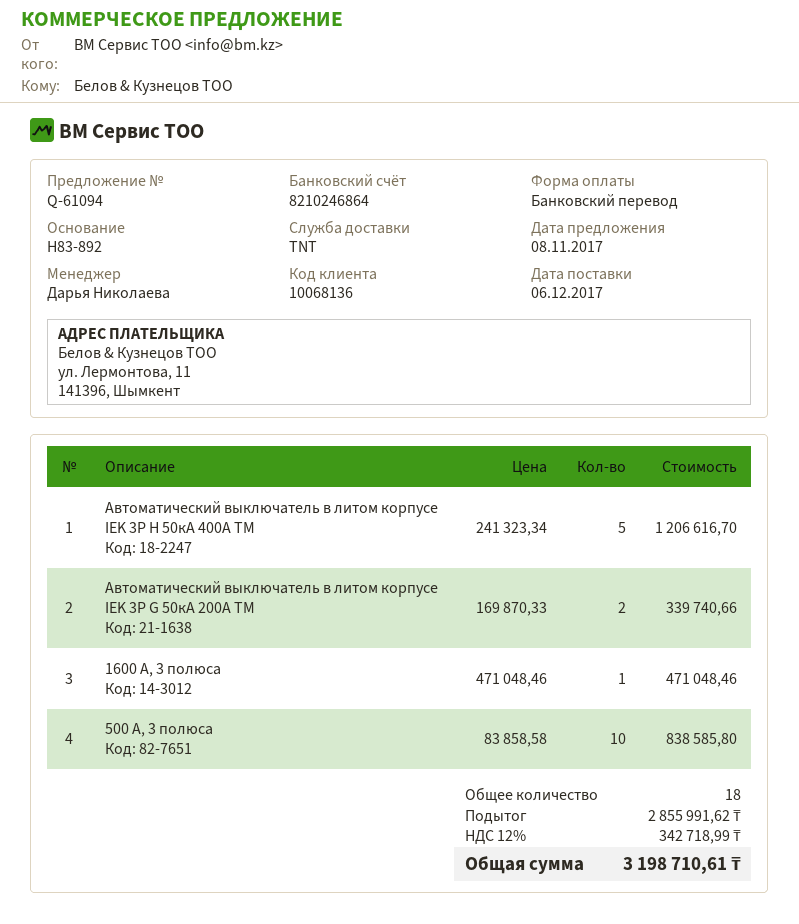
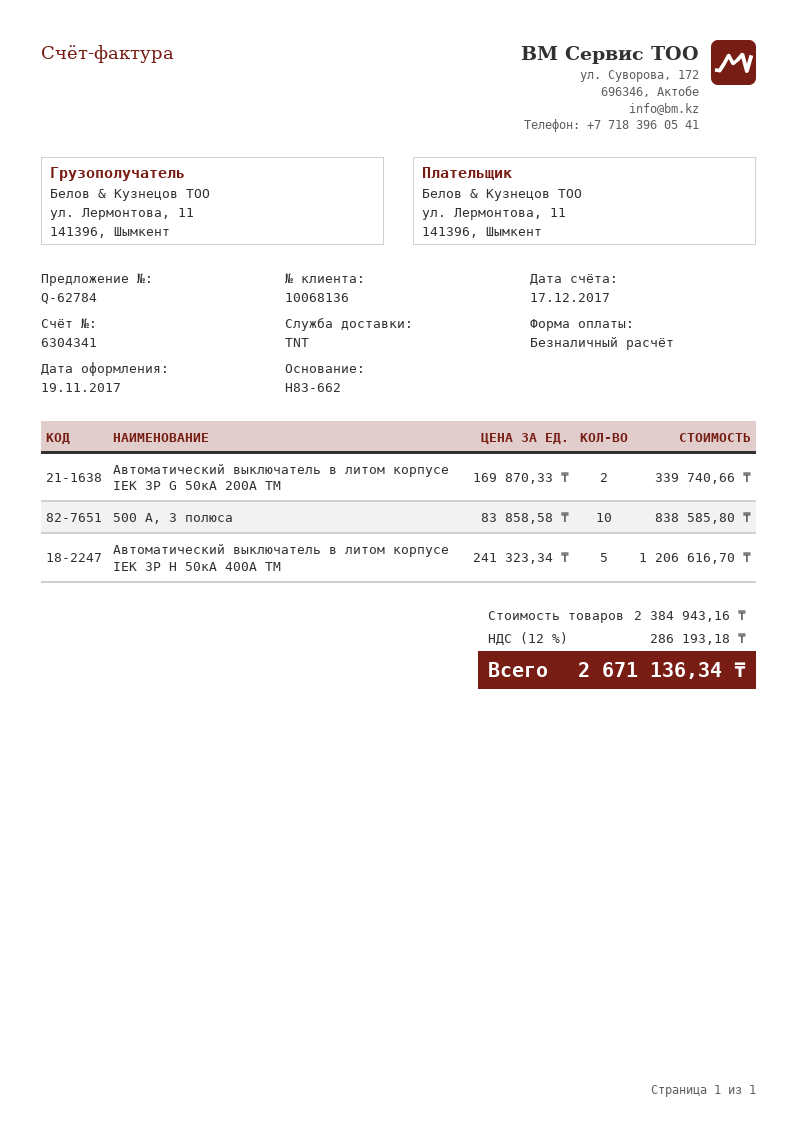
quote number: Q-61094 -> Q-62784
reference: H83-892 -> H83-662
1600 А, 3 полюса: 1 x 471048.46 = 471048.46 -> none
subtotal: 2855991.62 -> 2384943.16
tax: 12% = 342718.99 -> 12% = 286193.18
total: 3198710.61 -> 2671136.34

